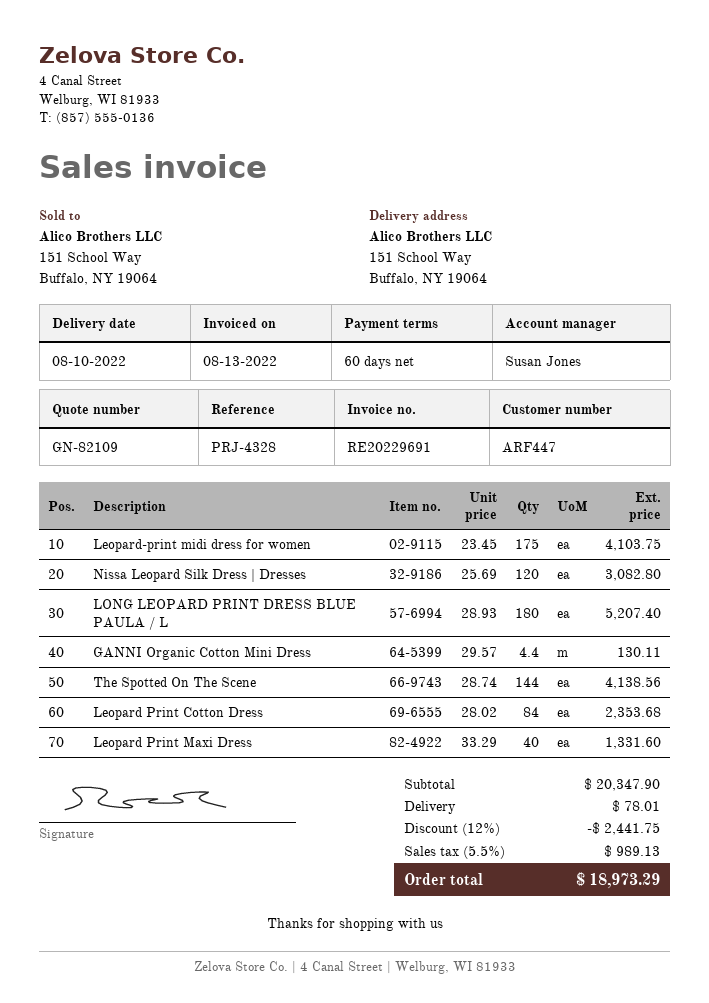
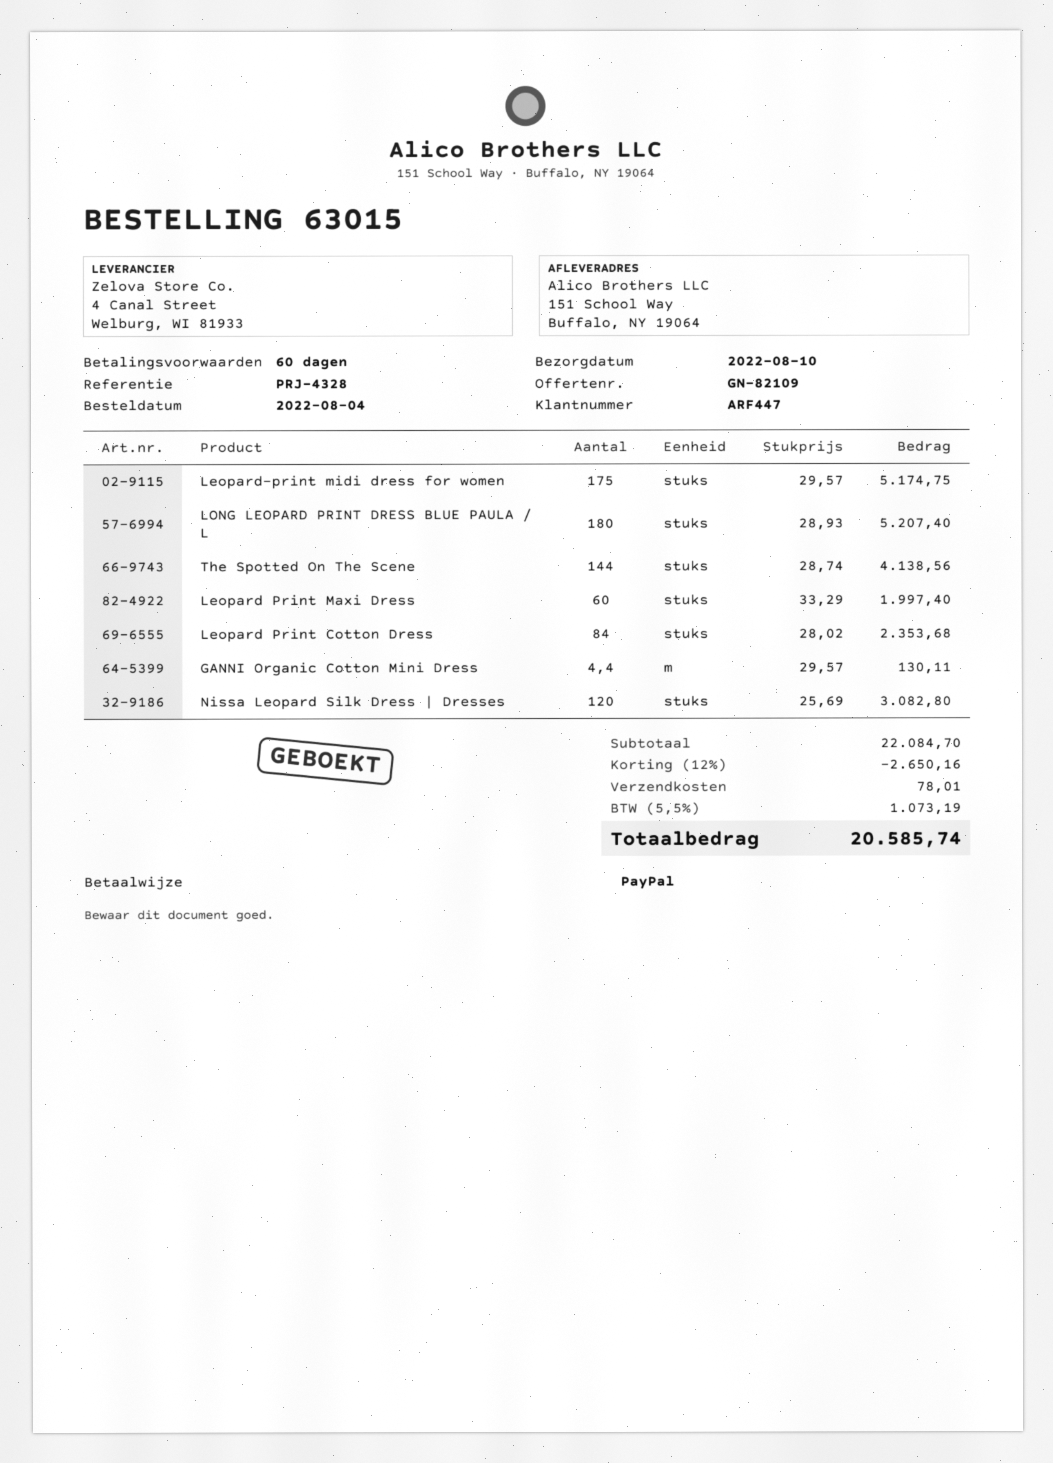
Leopard-print midi dress for women: 175 x 23.45 = 4103.75 -> 175 x 29.57 = 5174.75
Leopard Print Maxi Dress: 40 x 33.29 = 1331.60 -> 60 x 33.29 = 1997.40
subtotal: 20347.90 -> 22084.70
discount: 12% = 2441.75 -> 12% = 2650.16
tax: 5.5% = 989.13 -> 5.5% = 1073.19
total: 18973.29 -> 20585.74

